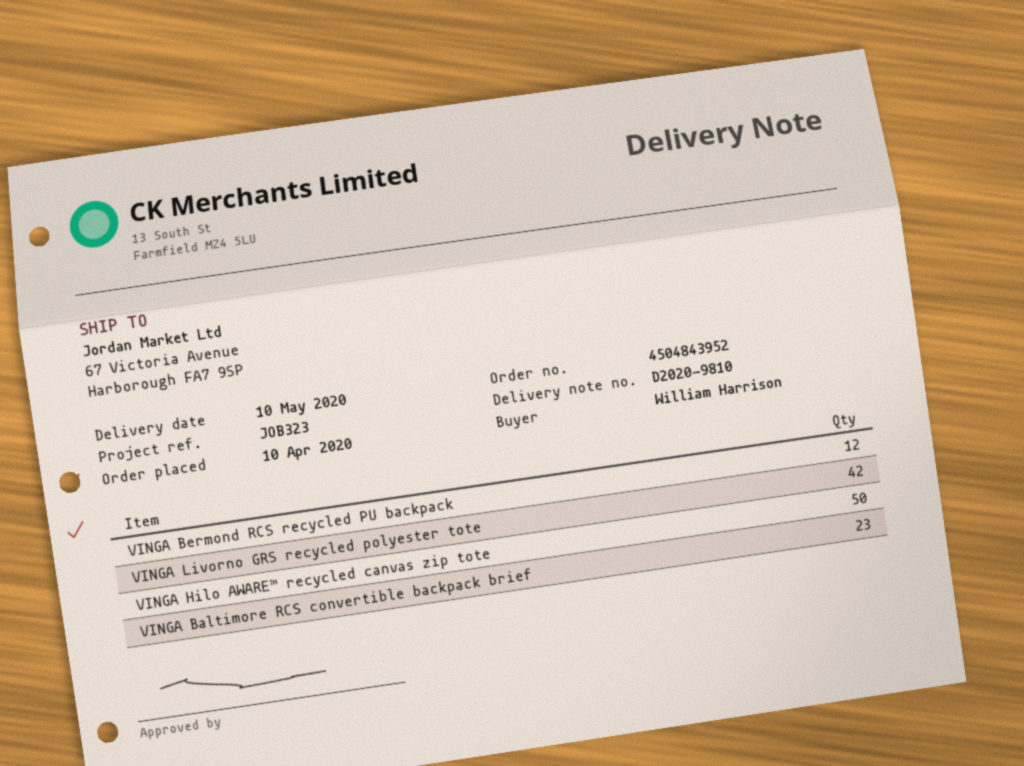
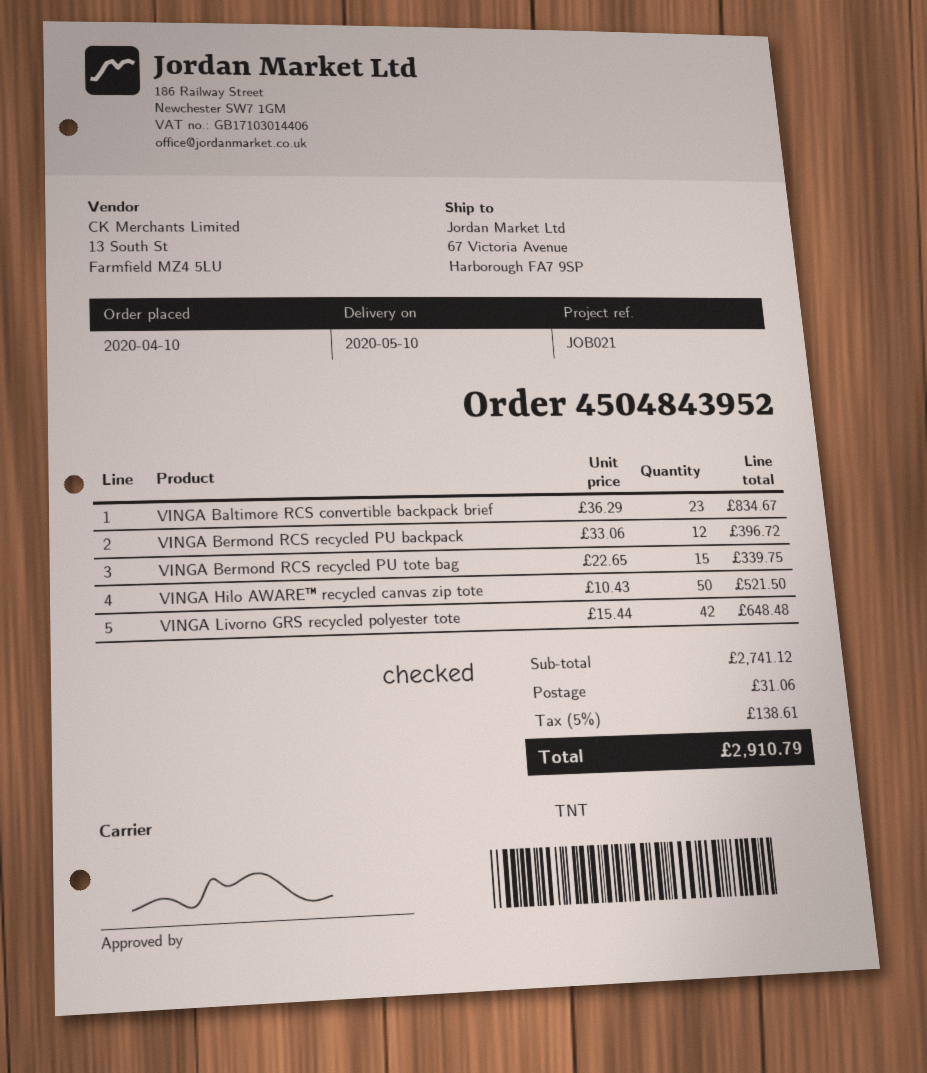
reference: JOB323 -> JOB021
VINGA Bermond RCS recycled PU tote bag: none -> 15

